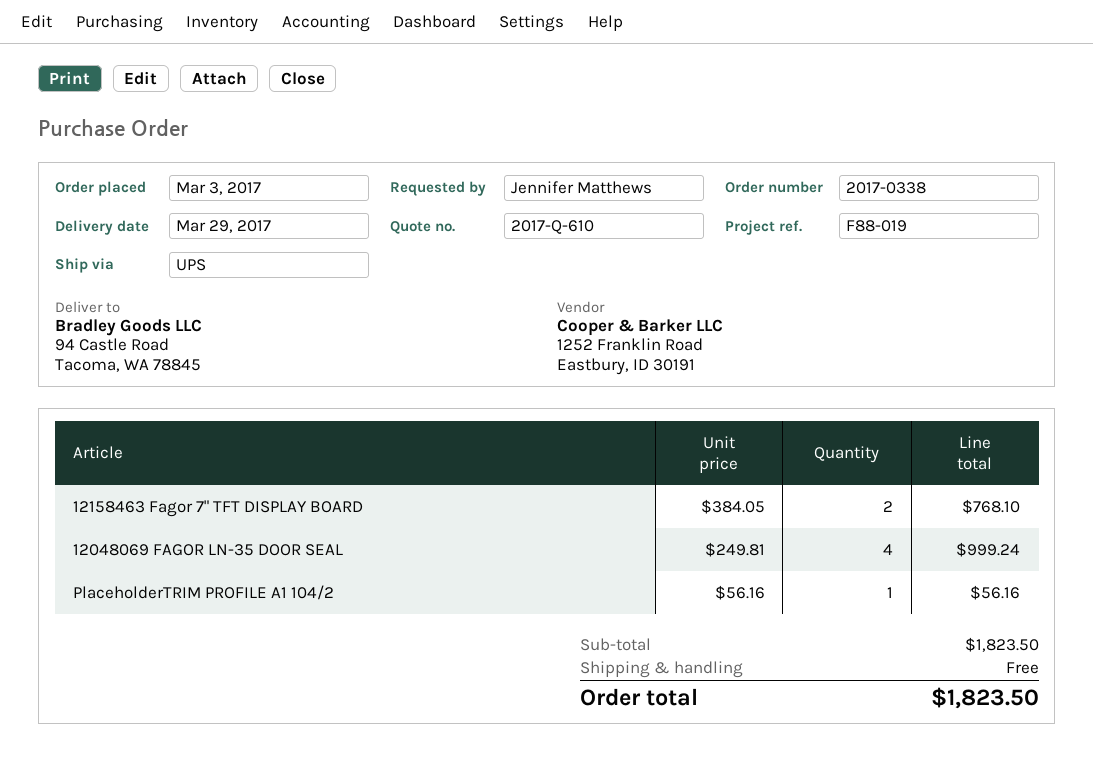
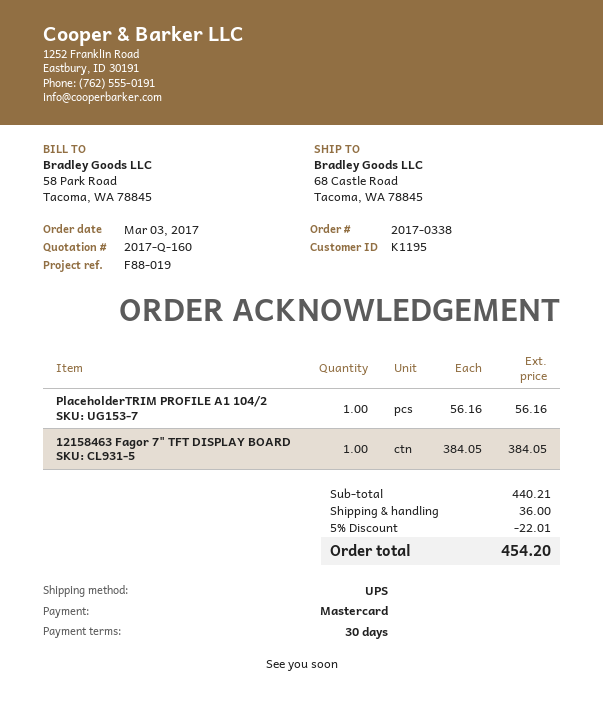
quote number: 2017-Q-610 -> 2017-Q-160
ship to: 94 Castle Road, Tacoma, WA 78845 -> 68 Castle Road, Tacoma, WA 78845
12158463 Fagor 7" TFT DISPLAY BOARD: 2 x 384.05 = 768.10 -> 1 x 384.05 = 384.05
12048069 FAGOR LN-35 DOOR SEAL: 4 x 249.81 = 999.24 -> none
subtotal: 1823.50 -> 440.21
discount: none -> 5% = 22.01
shipping: 0.00 -> 36.00
total: 1823.50 -> 454.20

